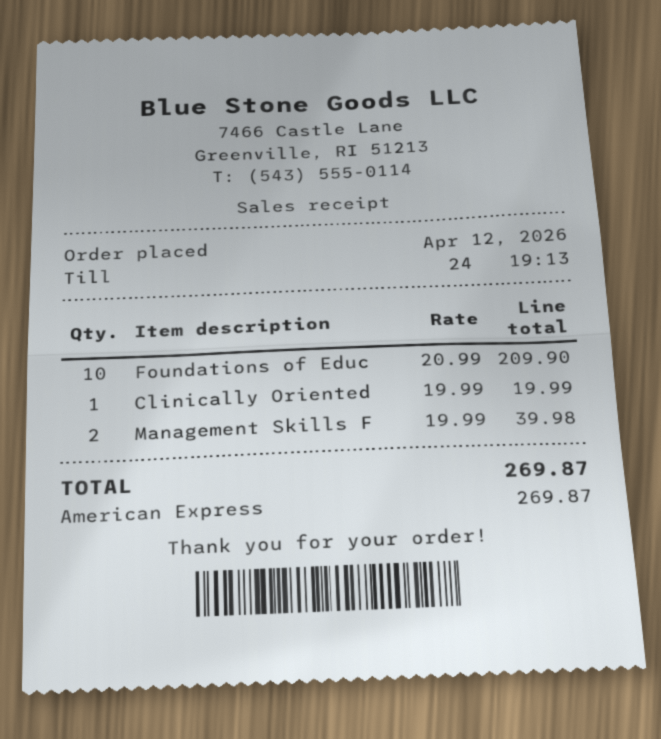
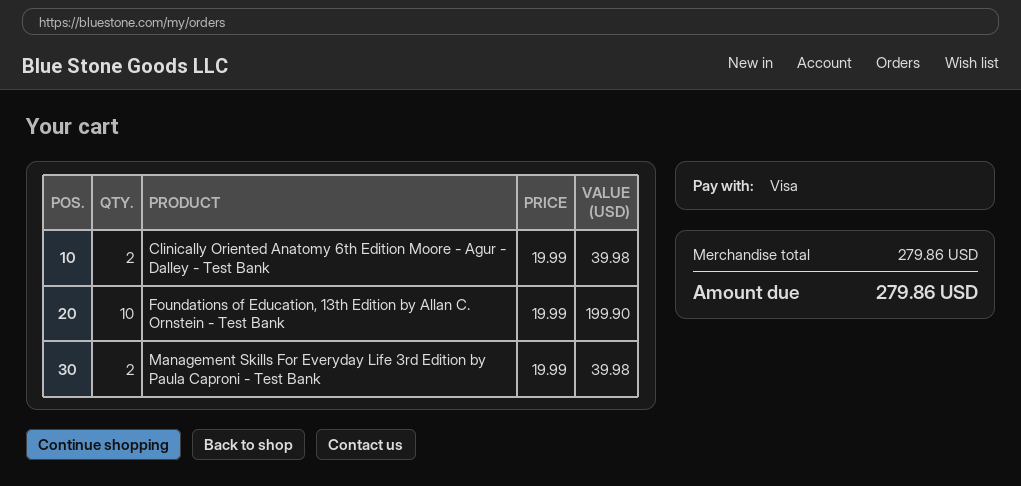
payment method: American Express -> Visa
Foundations of Educ: 10 x 20.99 = 209.90 -> 10 x 19.99 = 199.90
Clinically Oriented: 1 x 19.99 = 19.99 -> 2 x 19.99 = 39.98
total: 269.87 -> 279.86

